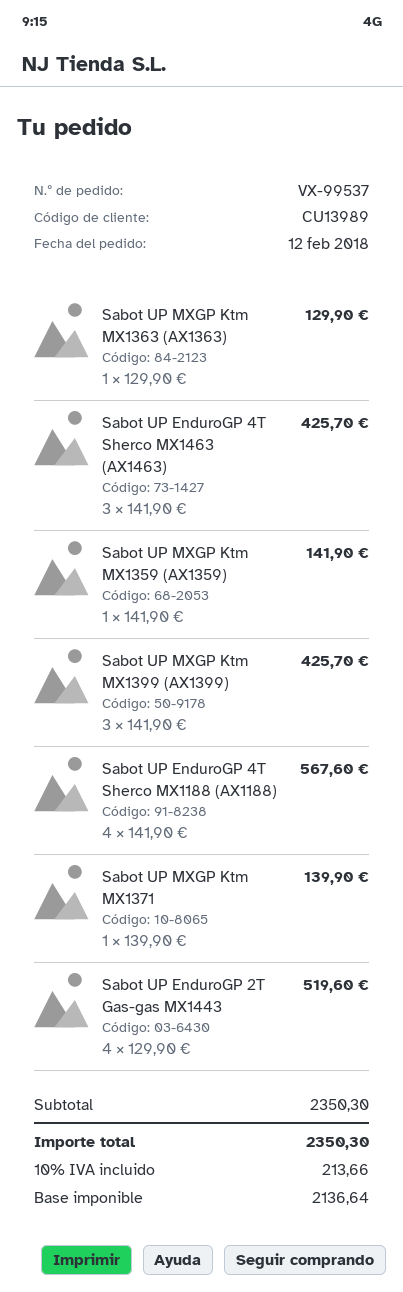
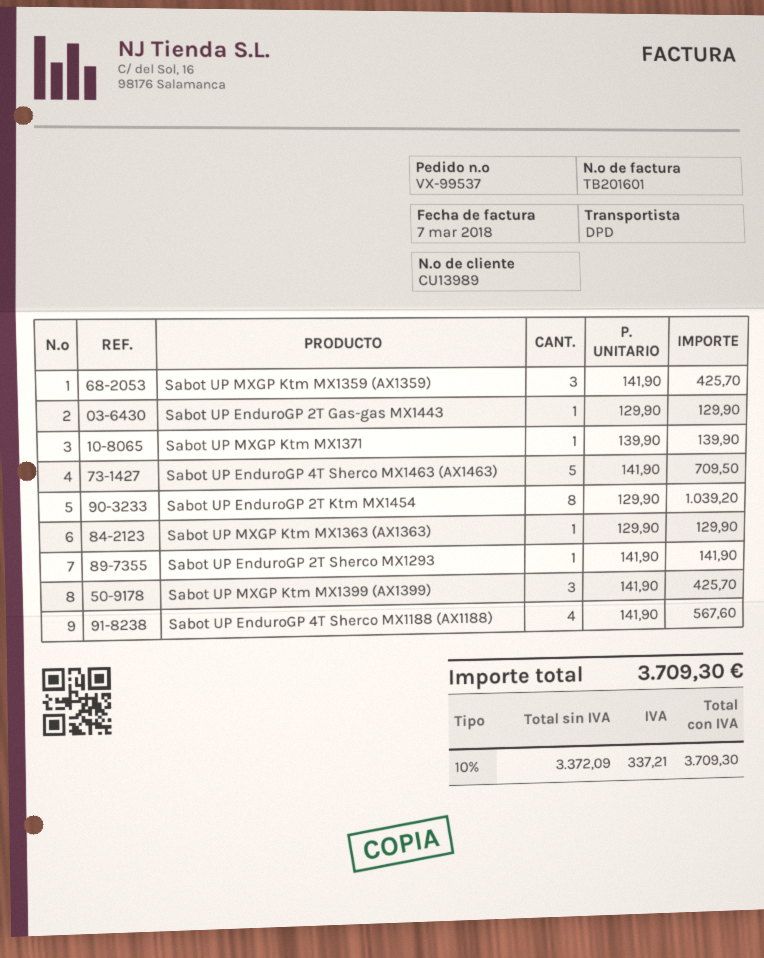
Sabot UP EnduroGP 4T Sherco MX1463 (AX1463): 3 x 141.90 = 425.70 -> 5 x 141.90 = 709.50
Sabot UP MXGP Ktm MX1359 (AX1359): 1 x 141.90 = 141.90 -> 3 x 141.90 = 425.70
Sabot UP EnduroGP 2T Gas-gas MX1443: 4 x 129.90 = 519.60 -> 1 x 129.90 = 129.90
Sabot UP EnduroGP 2T Ktm MX1454: none -> 8 x 129.90 = 1039.20
Sabot UP EnduroGP 2T Sherco MX1293: none -> 1 x 141.90 = 141.90
net: 2136.64 -> 3372.09
tax: 10% = 213.66 -> 10% = 337.21
total: 2350.30 -> 3709.30

